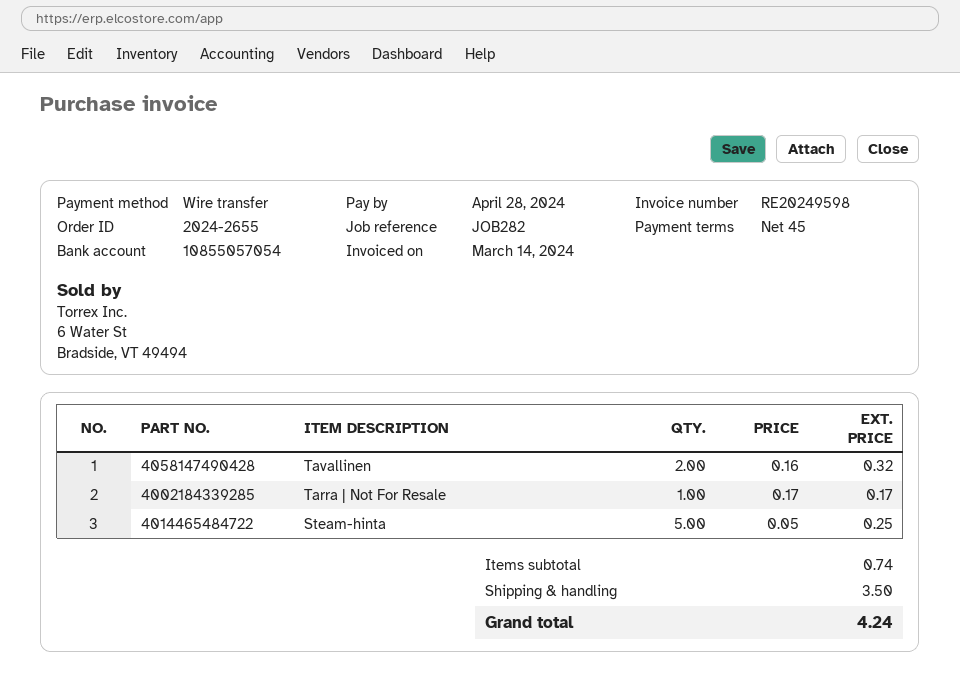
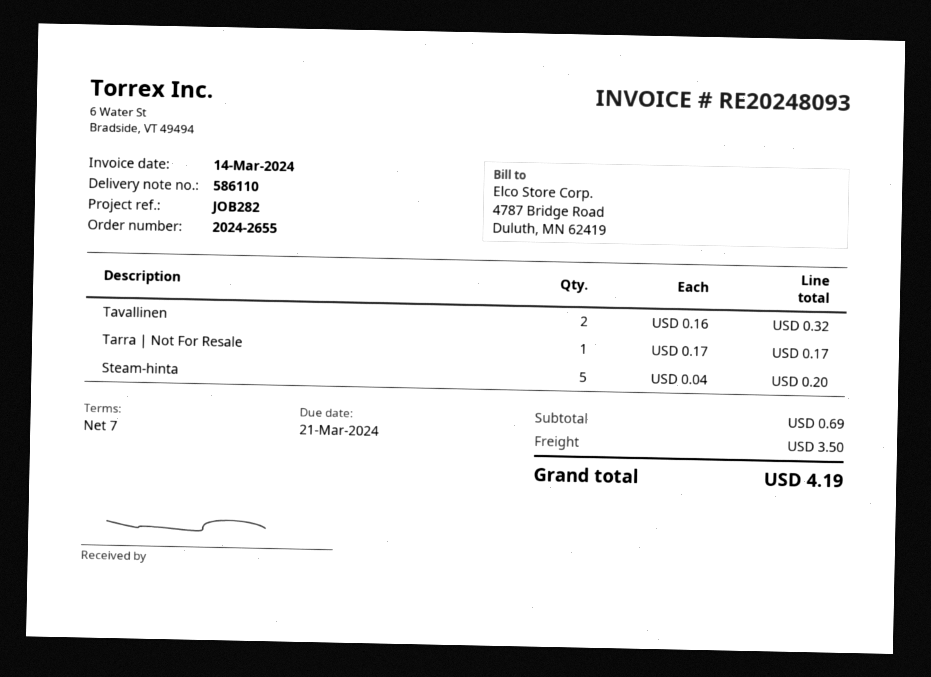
invoice number: RE20249598 -> RE20248093
payment terms: 45 days -> 7 days
due date: 2024-04-28 -> 2024-03-21
Steam-hinta: 5 x 0.05 = 0.25 -> 5 x 0.04 = 0.20
subtotal: 0.74 -> 0.69
total: 4.24 -> 4.19

